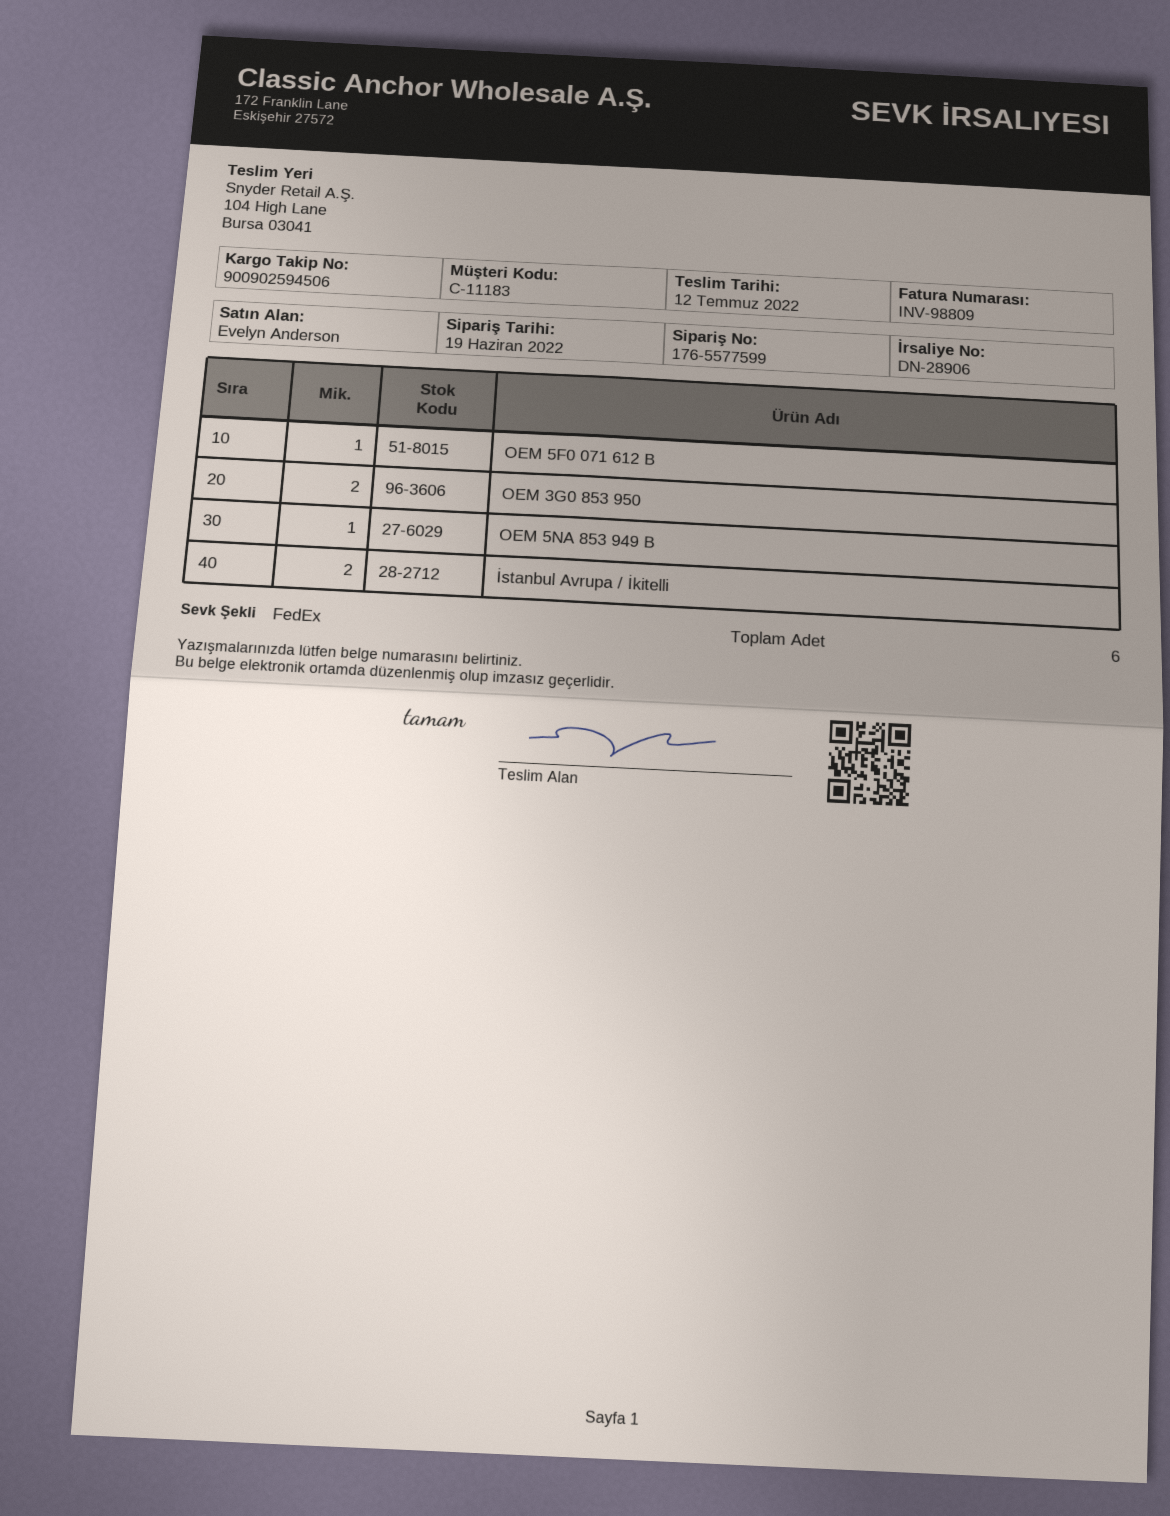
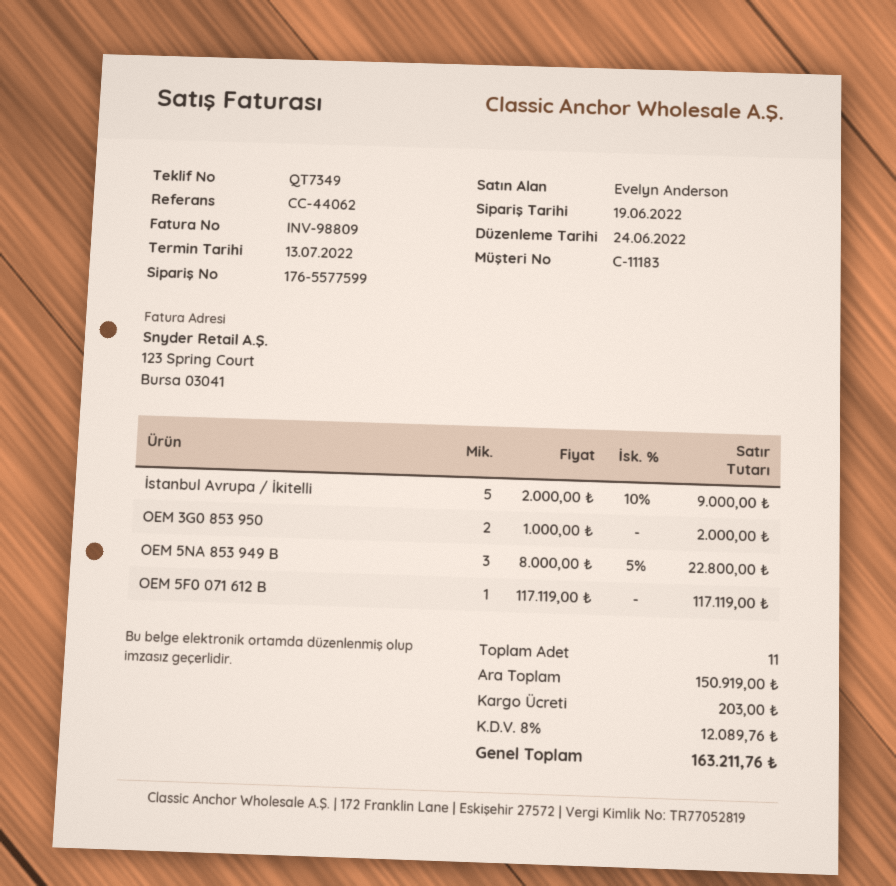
delivery date: 2022-07-12 -> 2022-07-13
OEM 5NA 853 949 B: 1 -> 3
İstanbul Avrupa / İkitelli: 2 -> 5
total quantity: 6 -> 11

